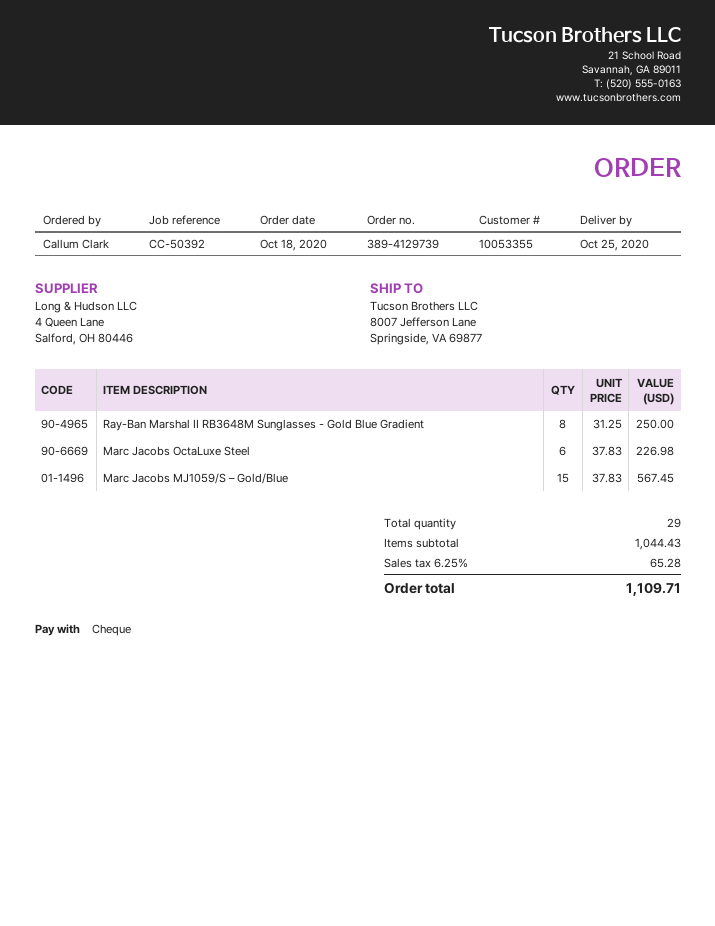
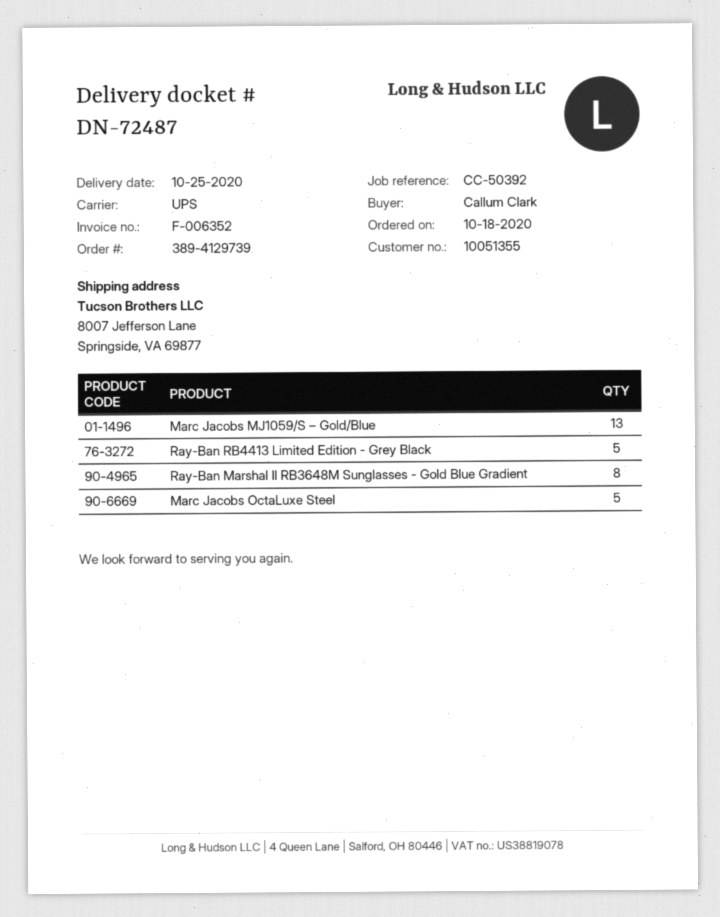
customer number: 10053355 -> 10051355
Marc Jacobs OctaLuxe Steel: 6 -> 5
Marc Jacobs MJ1059/S – Gold/Blue: 15 -> 13
Ray-Ban RB4413 Limited Edition - Grey Black: none -> 5

